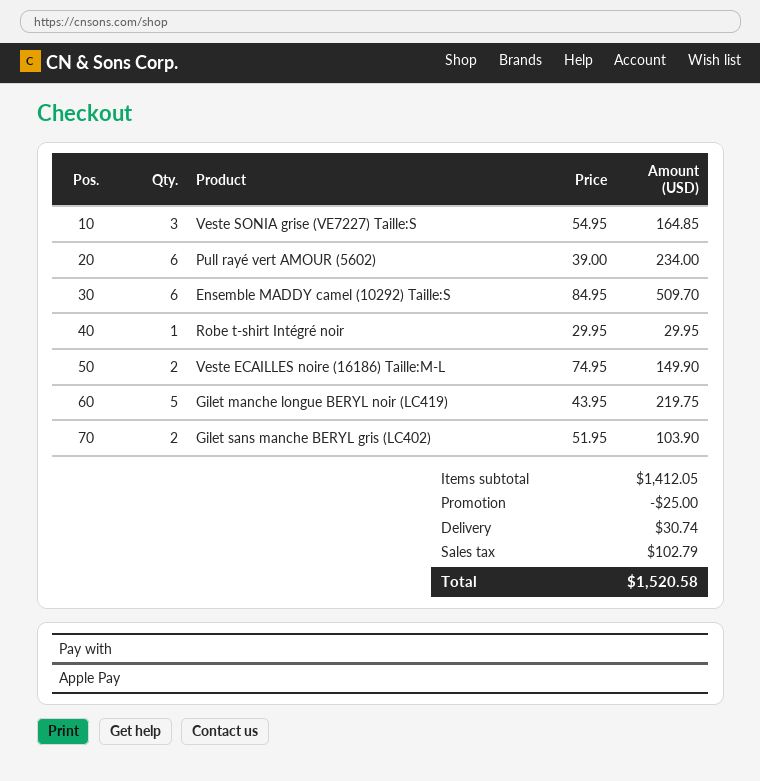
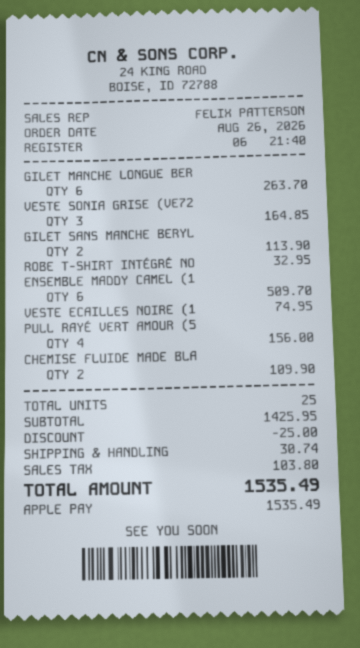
Pull rayé vert AMOUR (5602): 6 for 234.00 -> 4 for 156.00
Robe t-shirt Intégré noir: 1 for 29.95 -> 1 for 32.95
Veste ECAILLES noire (16186) Taille:M-L: 2 for 149.90 -> 1 for 74.95
Gilet manche longue BERYL noir (LC419): 5 for 219.75 -> 6 for 263.70
Gilet sans manche BERYL gris (LC402): 2 for 103.90 -> 2 for 113.90
CHEMISE FLUIDE MADE BLA: none -> 2 for 109.90
subtotal: 1412.05 -> 1425.95
tax: 102.79 -> 103.80
total: 1520.58 -> 1535.49

